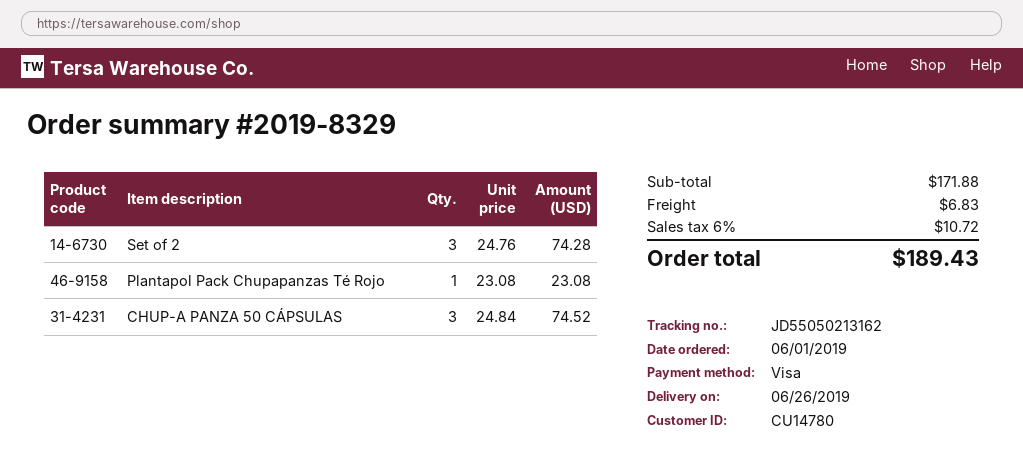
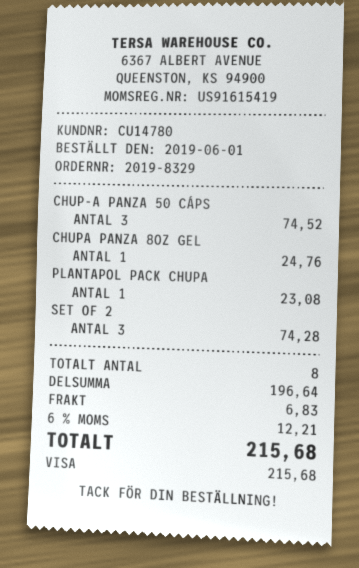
CHUPA PANZA 8OZ GEL: none -> 1 for 24.76
subtotal: 171.88 -> 196.64
tax: 6% = 10.72 -> 6% = 12.21
total: 189.43 -> 215.68

